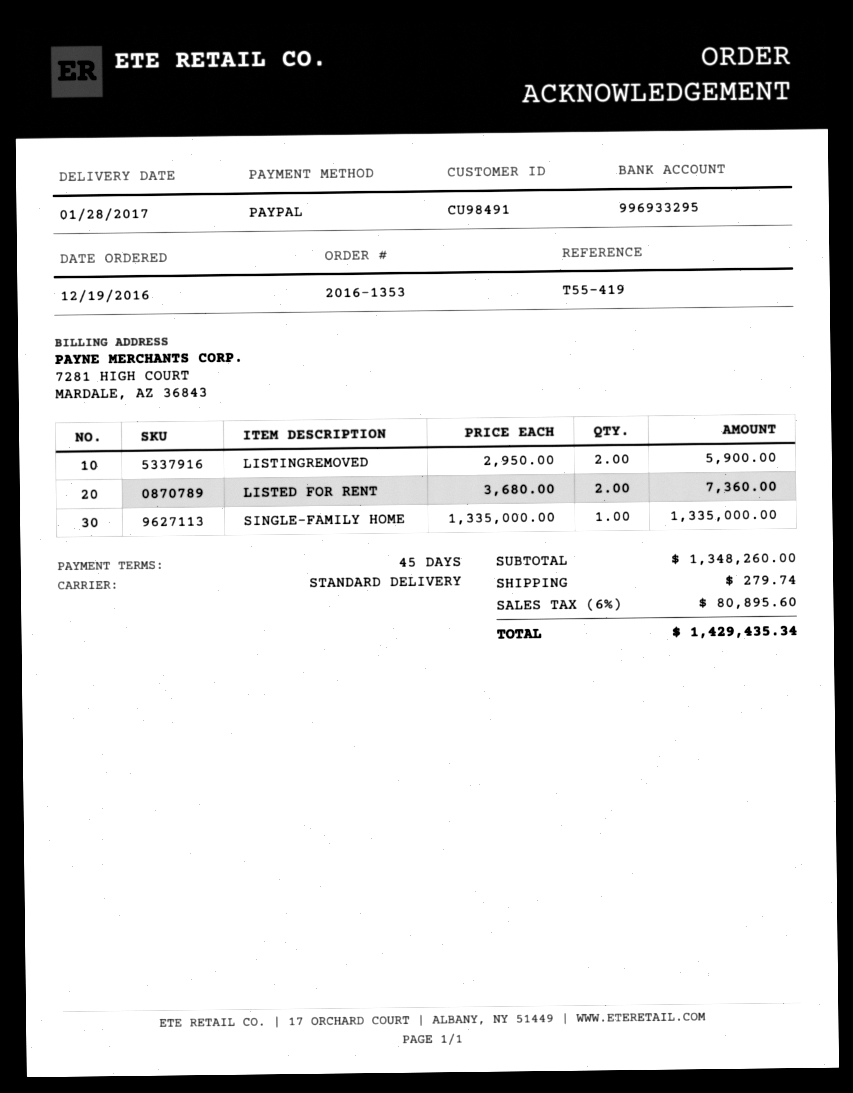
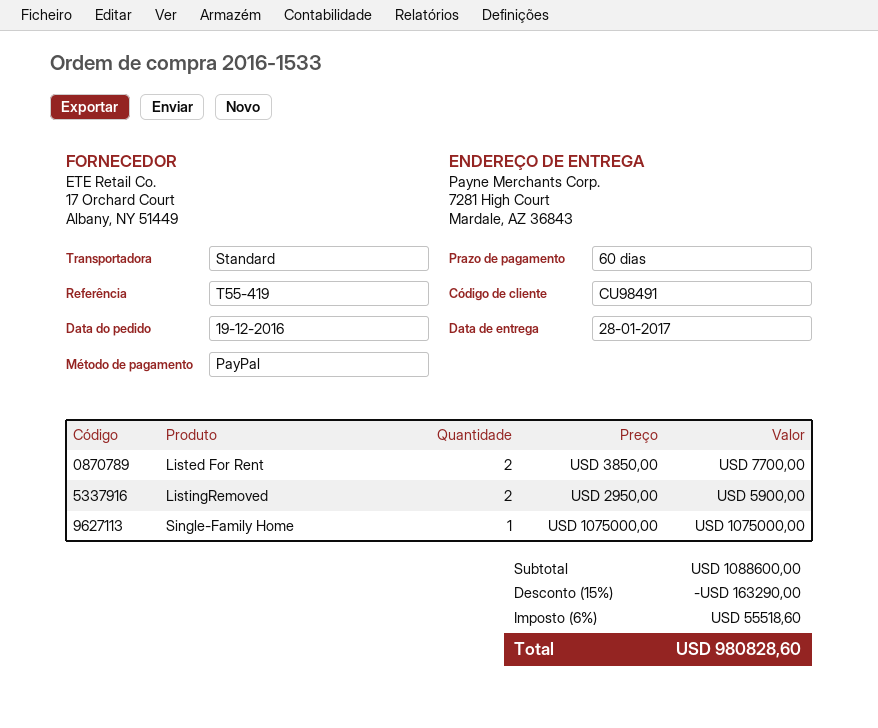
order number: 2016-1353 -> 2016-1533
payment terms: 45 days -> 60 days
LISTED FOR RENT: 2 x 3680.00 = 7360.00 -> 2 x 3850.00 = 7700.00
SINGLE-FAMILY HOME: 1 x 1335000.00 = 1335000.00 -> 1 x 1075000.00 = 1075000.00
subtotal: 1348260.00 -> 1088600.00
discount: none -> 15% = 163290.00
shipping: 279.74 -> none
tax: 6% = 80895.60 -> 6% = 55518.60
total: 1429435.34 -> 980828.60

